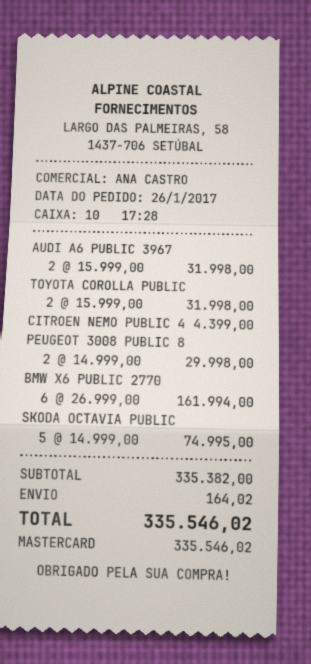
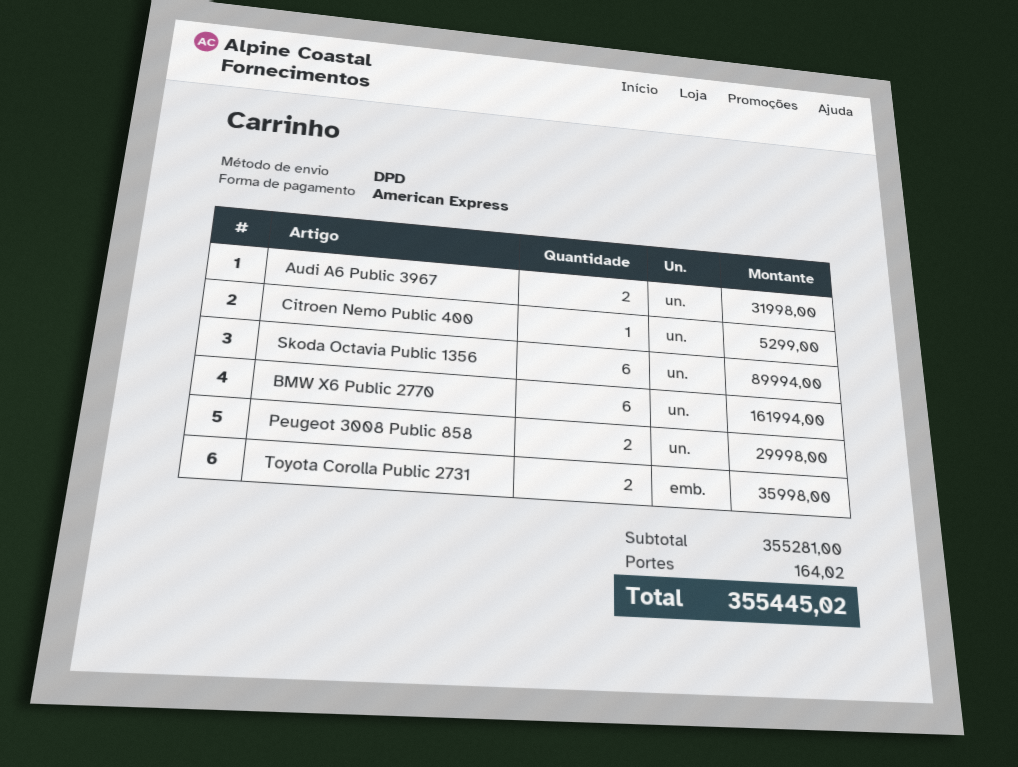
payment method: Mastercard -> American Express
TOYOTA COROLLA PUBLIC: 2 for 31998.00 -> 2 for 35998.00
CITROEN NEMO PUBLIC 4: 1 for 4399.00 -> 1 for 5299.00
SKODA OCTAVIA PUBLIC: 5 for 74995.00 -> 6 for 89994.00
subtotal: 335382.00 -> 355281.00
total: 335546.02 -> 355445.02

